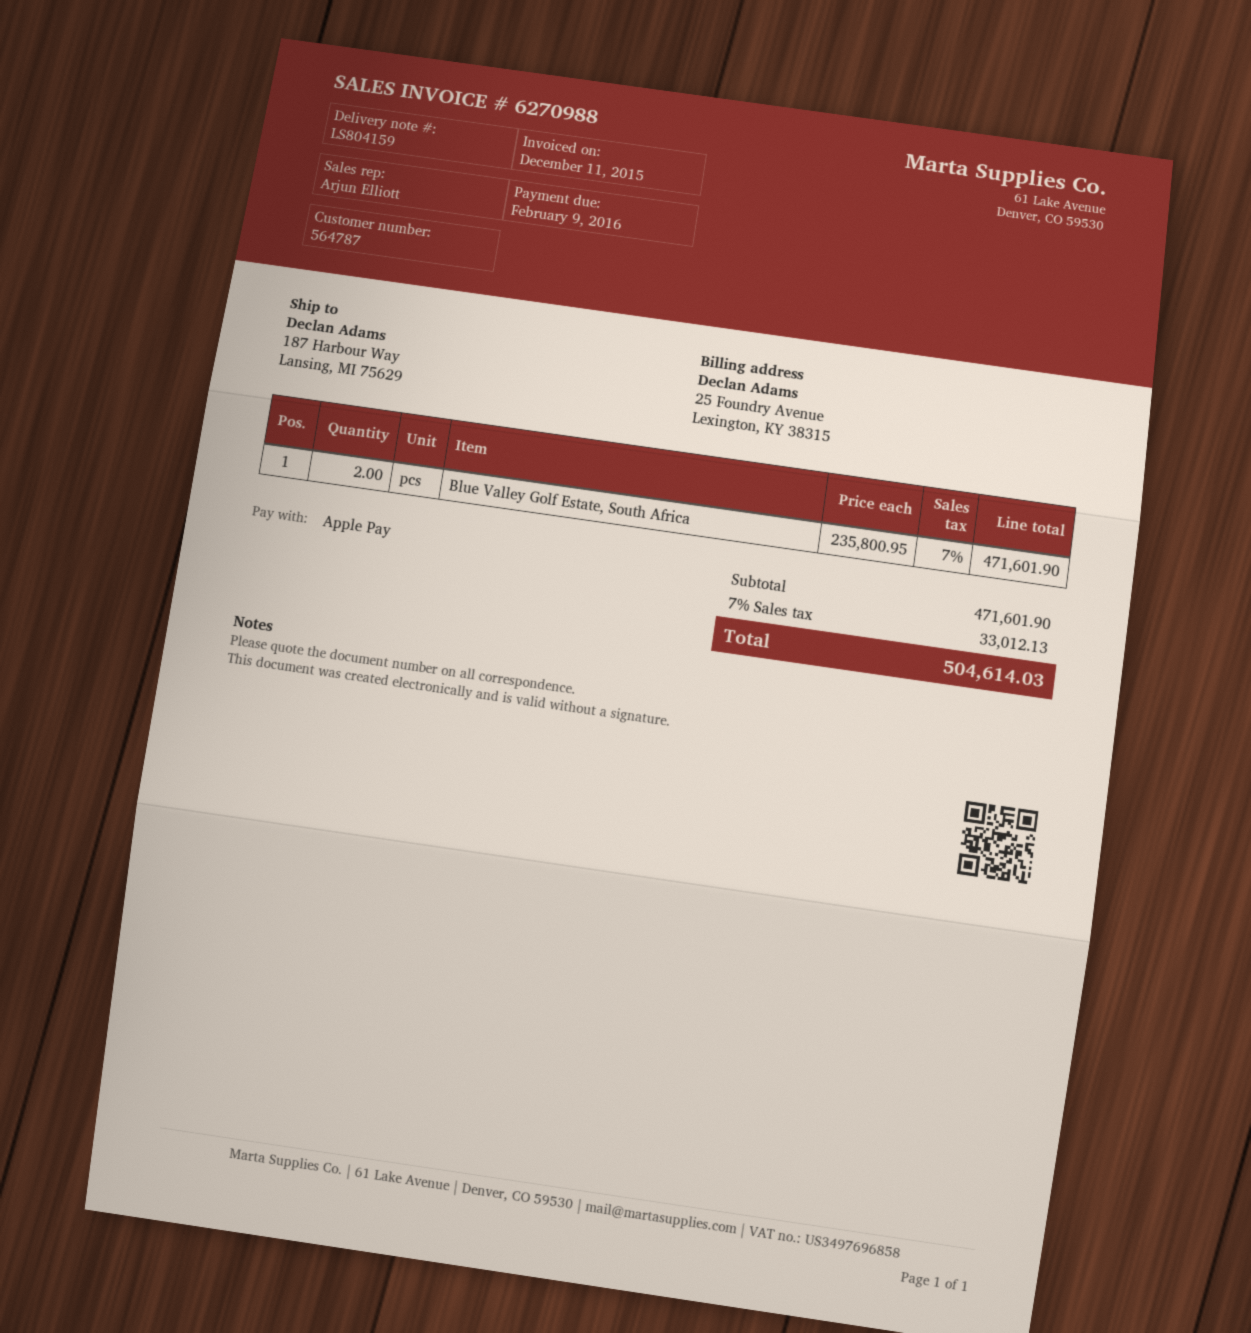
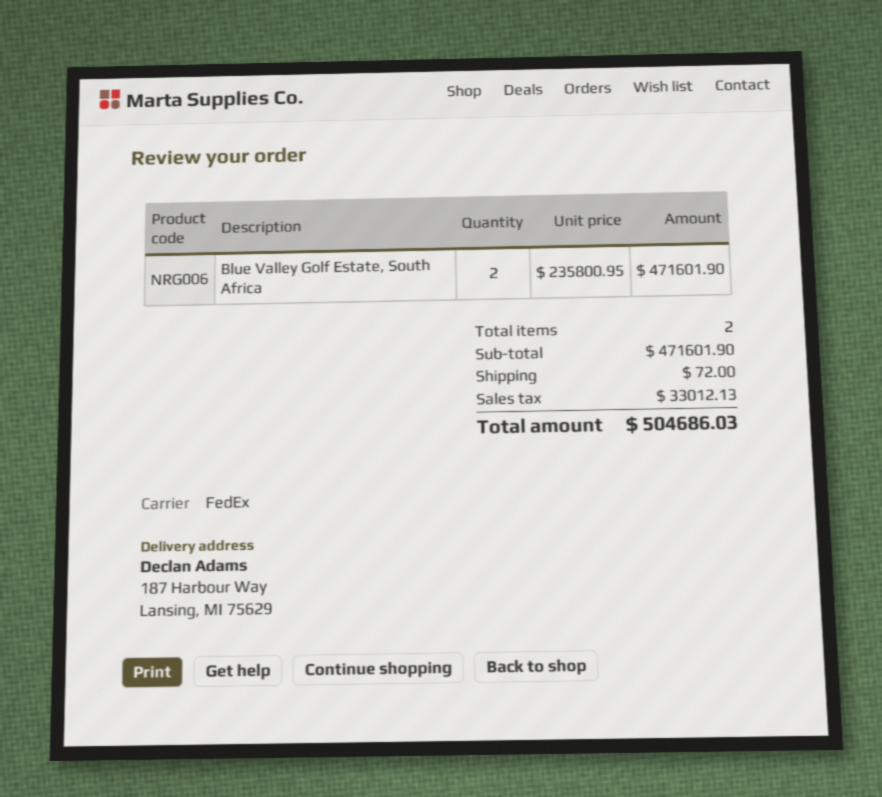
shipping: none -> 72.00
total: 504614.03 -> 504686.03

